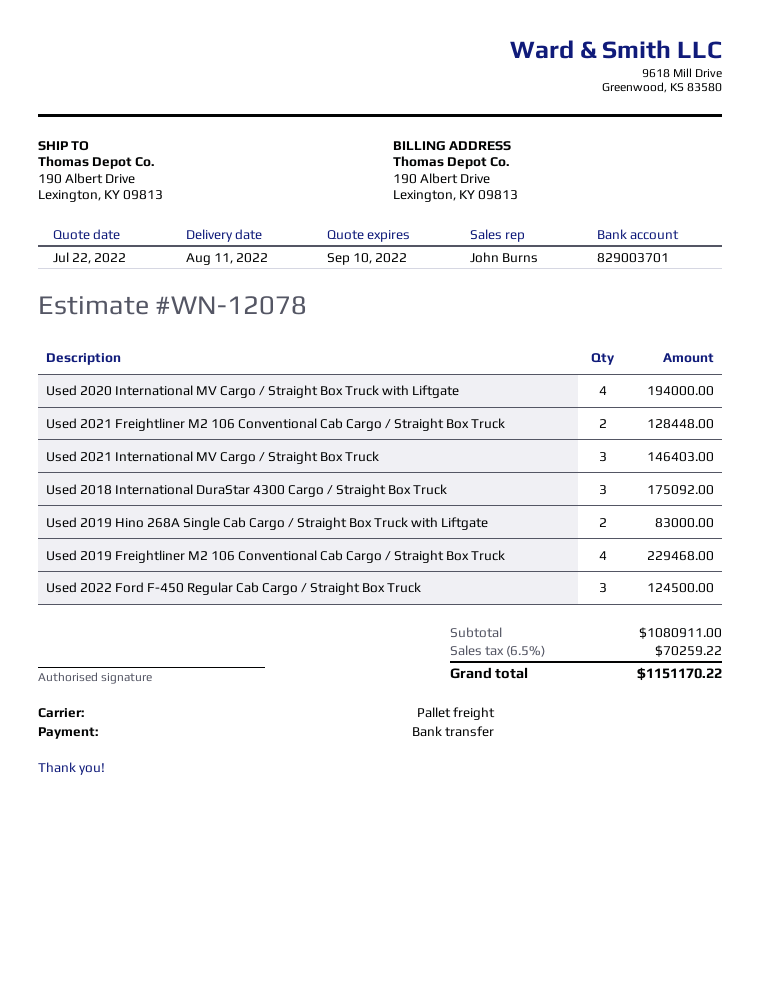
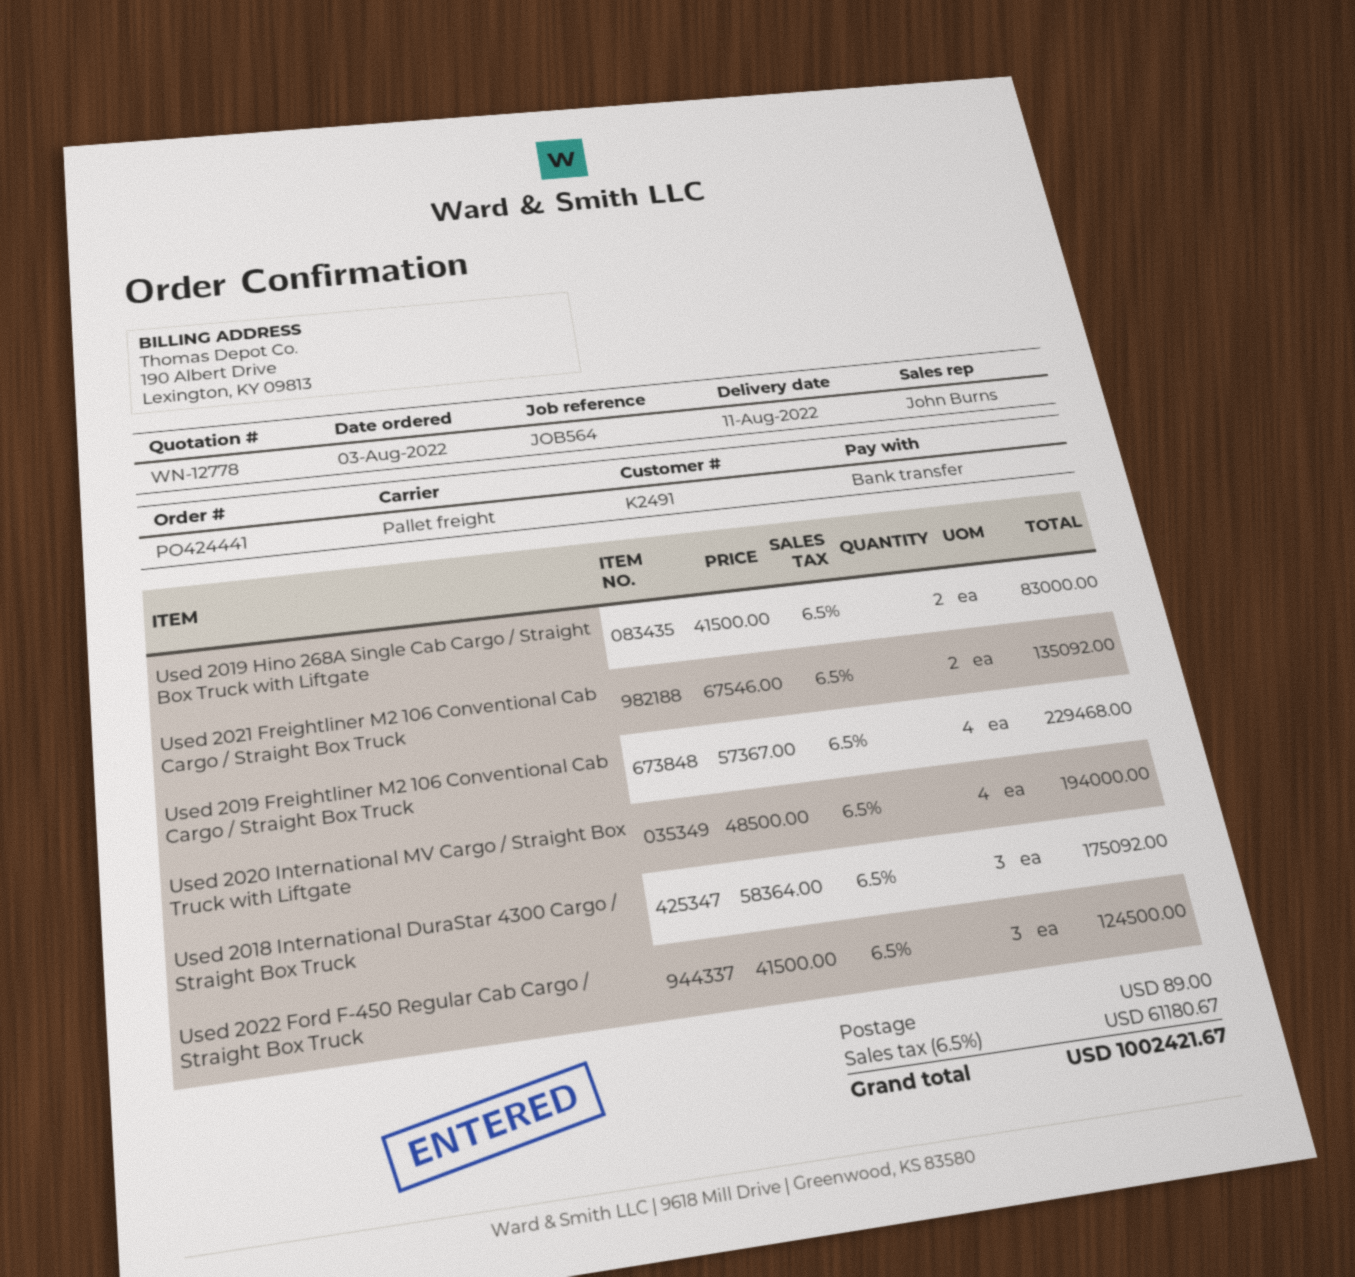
quote number: WN-12078 -> WN-12778
Used 2021 Freightliner M2 106 Conventional Cab Cargo / Straight Box Truck: 2 for 128448.00 -> 2 for 135092.00
Used 2021 International MV Cargo / Straight Box Truck: 3 for 146403.00 -> none
shipping: none -> 89.00
tax: 6.5% = 70259.22 -> 6.5% = 61180.67
total: 1151170.22 -> 1002421.67

